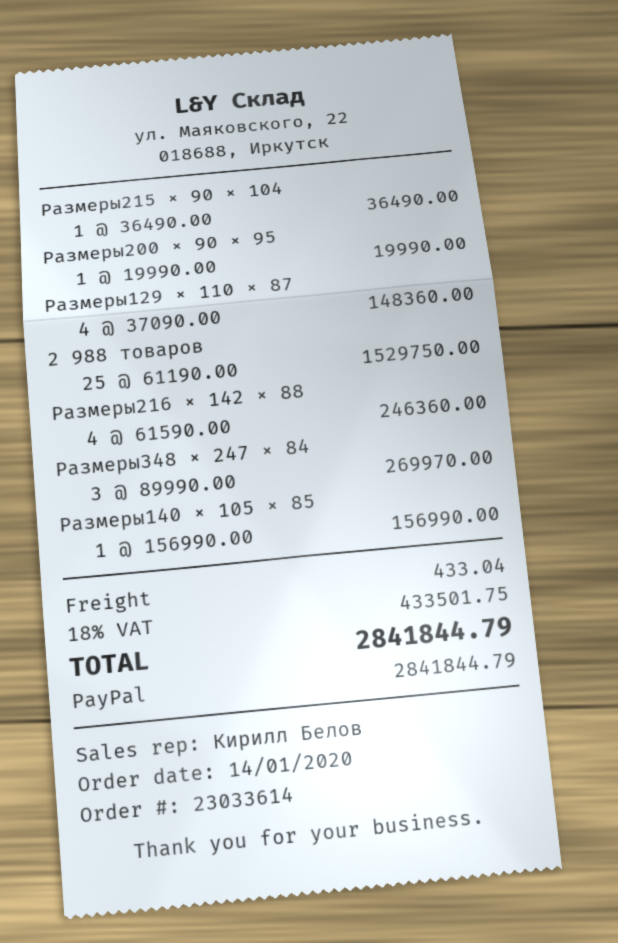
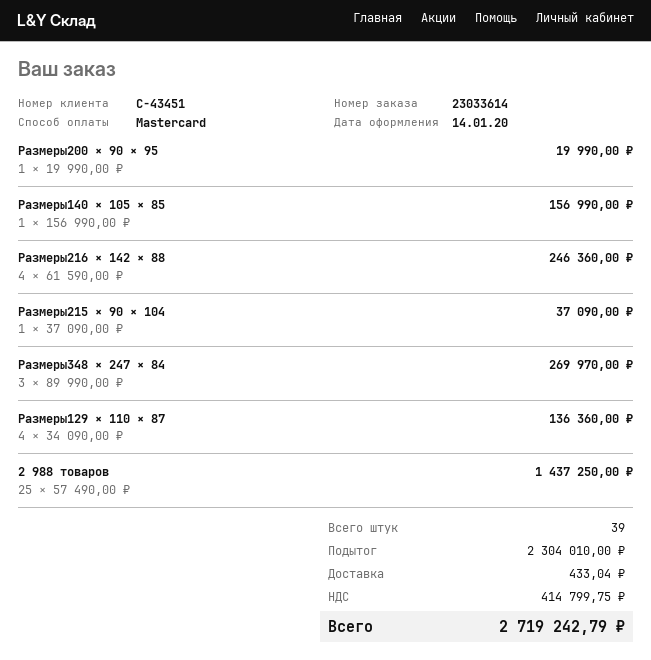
payment method: PayPal -> Mastercard
Размеры215 × 90 × 104: 1 x 36490.00 = 36490.00 -> 1 x 37090.00 = 37090.00
Размеры129 × 110 × 87: 4 x 37090.00 = 148360.00 -> 4 x 34090.00 = 136360.00
2 988 товаров: 25 x 61190.00 = 1529750.00 -> 25 x 57490.00 = 1437250.00
tax: 433501.75 -> 414799.75
total: 2841844.79 -> 2719242.79

